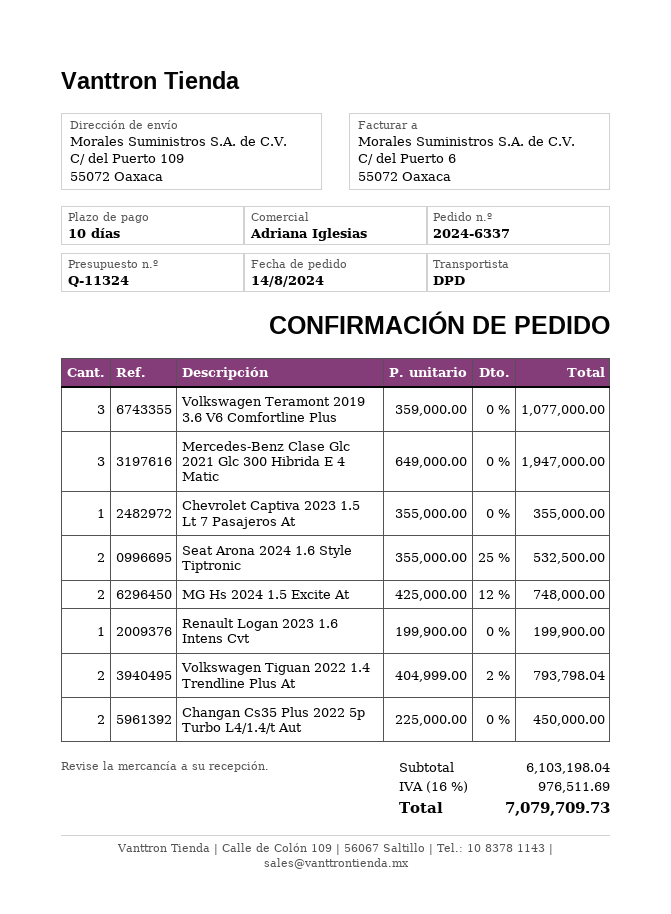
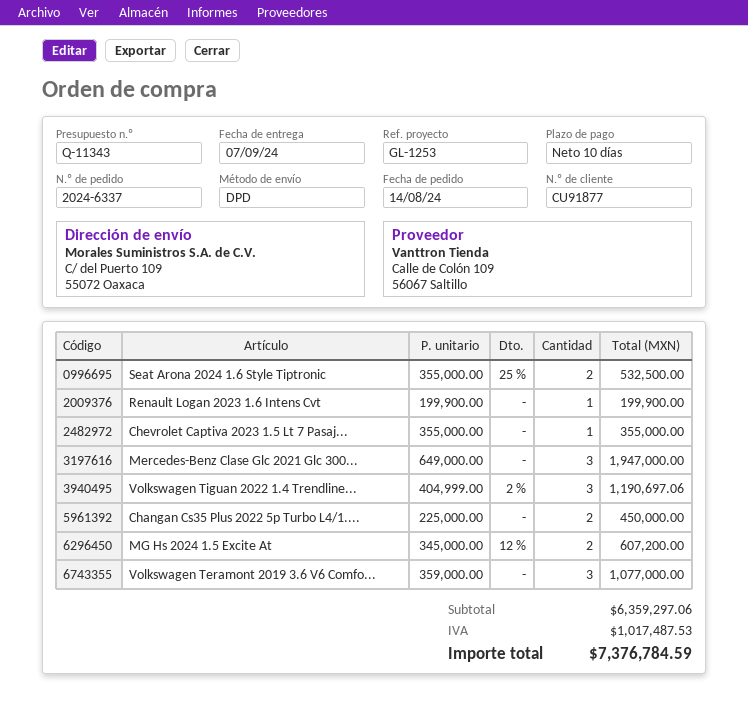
quote number: Q-11324 -> Q-11343
MG Hs 2024 1.5 Excite At: 2 x 425000.00 - 12% = 748000.00 -> 2 x 345000.00 - 12% = 607200.00
Volkswagen Tiguan 2022 1.4 Trendline Plus At: 2 x 404999.00 - 2% = 793798.04 -> 3 x 404999.00 - 2% = 1190697.06
subtotal: 6103198.04 -> 6359297.06
tax: 976511.69 -> 1017487.53
total: 7079709.73 -> 7376784.59

